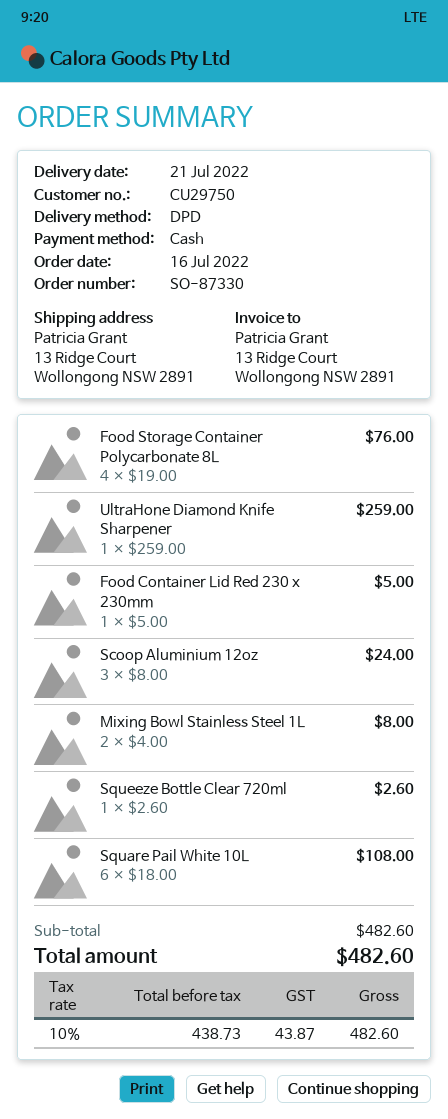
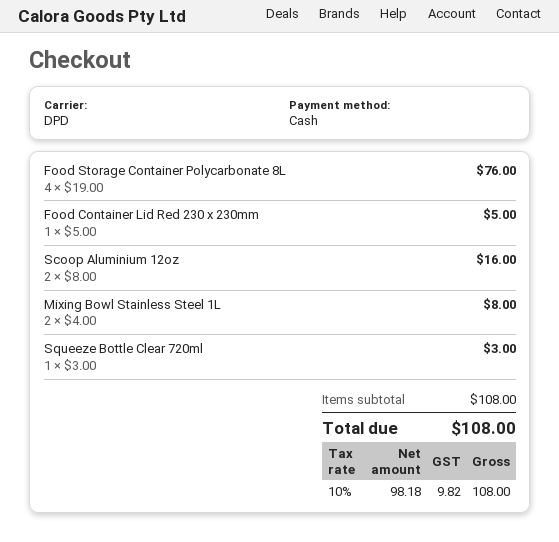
UltraHone Diamond Knife Sharpener: 1 x 259.00 = 259.00 -> none
Scoop Aluminium 12oz: 3 x 8.00 = 24.00 -> 2 x 8.00 = 16.00
Squeeze Bottle Clear 720ml: 1 x 2.60 = 2.60 -> 1 x 3.00 = 3.00
Square Pail White 10L: 6 x 18.00 = 108.00 -> none
subtotal: 482.60 -> 108.00
net: 438.73 -> 98.18
tax: 10% = 43.87 -> 10% = 9.82
total: 482.60 -> 108.00

